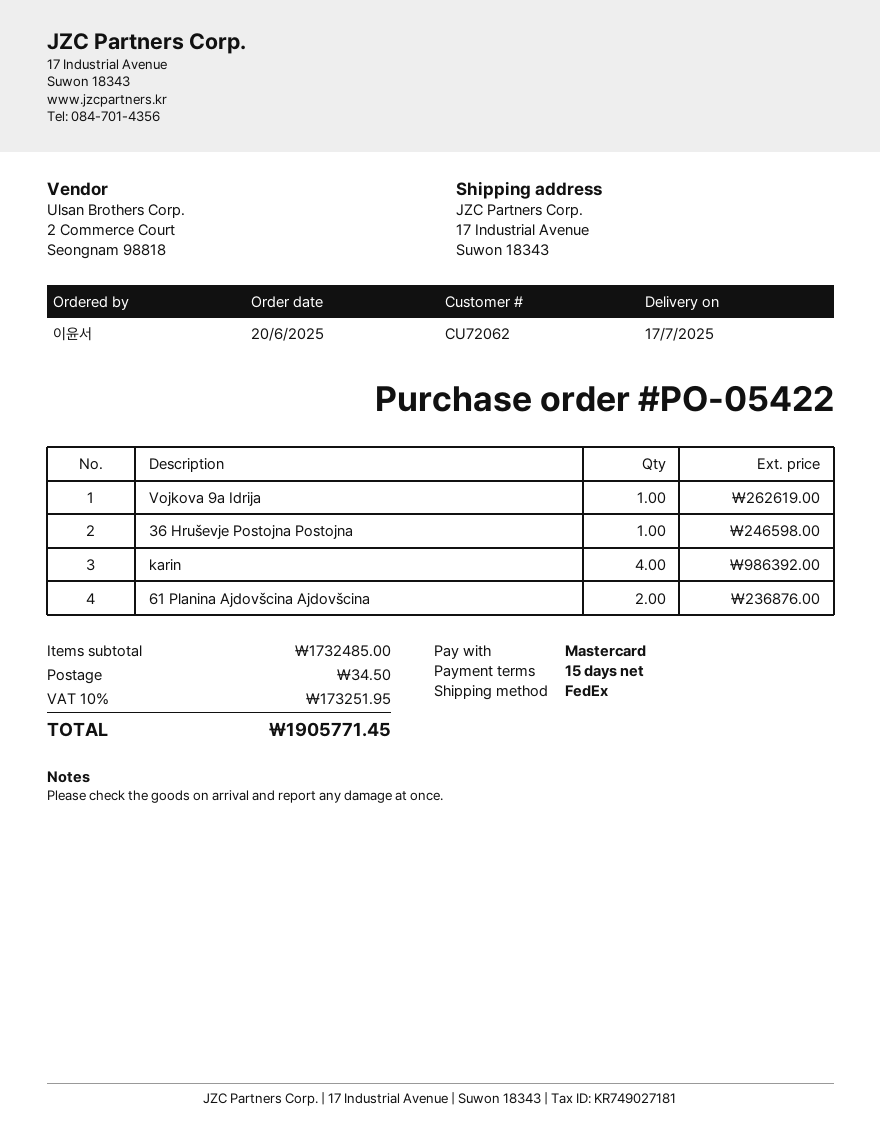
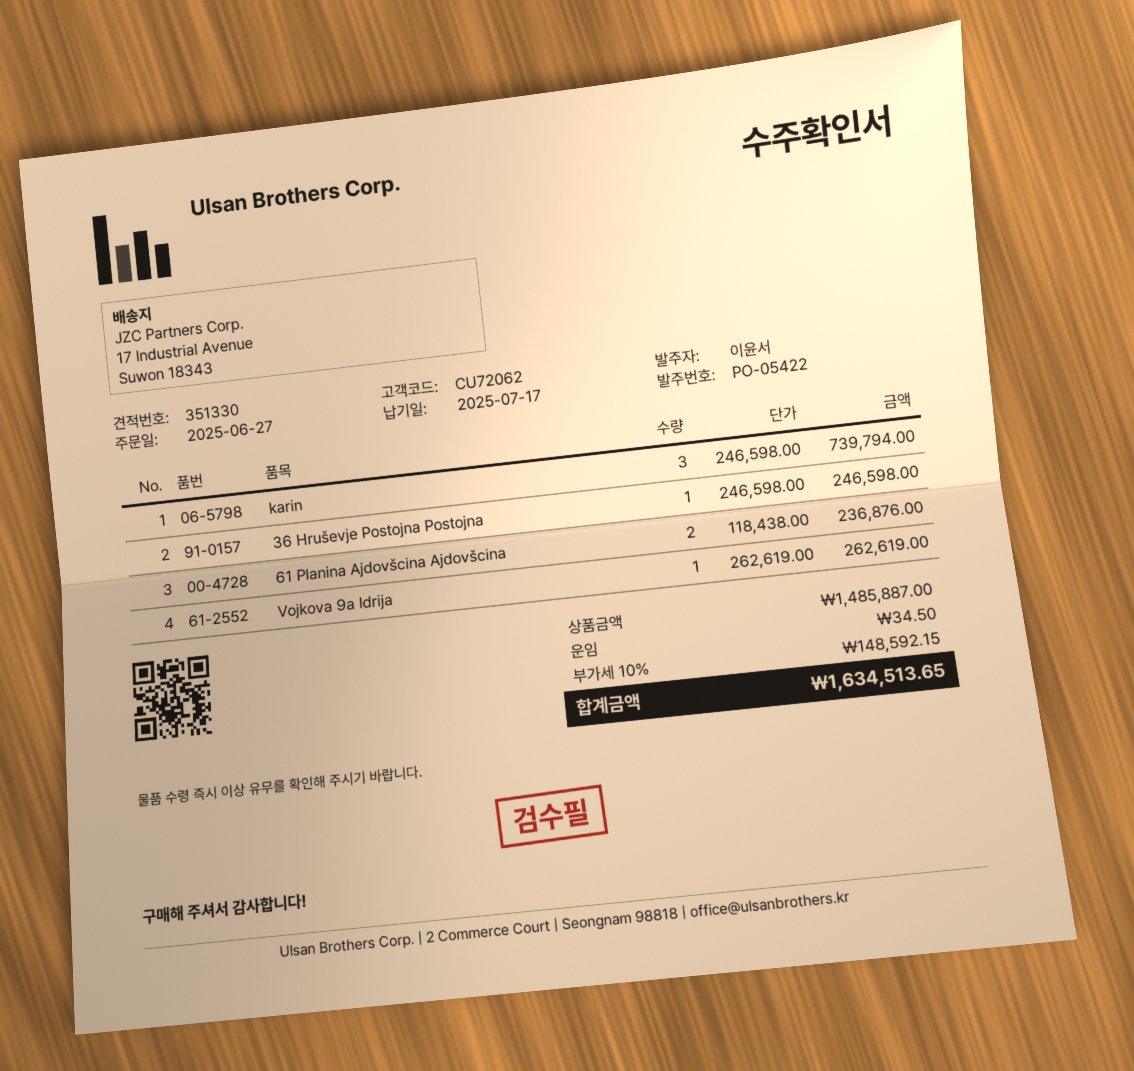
order date: 2025-06-20 -> 2025-06-27
karin: 4 for 986392.00 -> 3 for 739794.00
subtotal: 1732485.00 -> 1485887.00
tax: 10% = 173251.95 -> 10% = 148592.15
total: 1905771.45 -> 1634513.65

